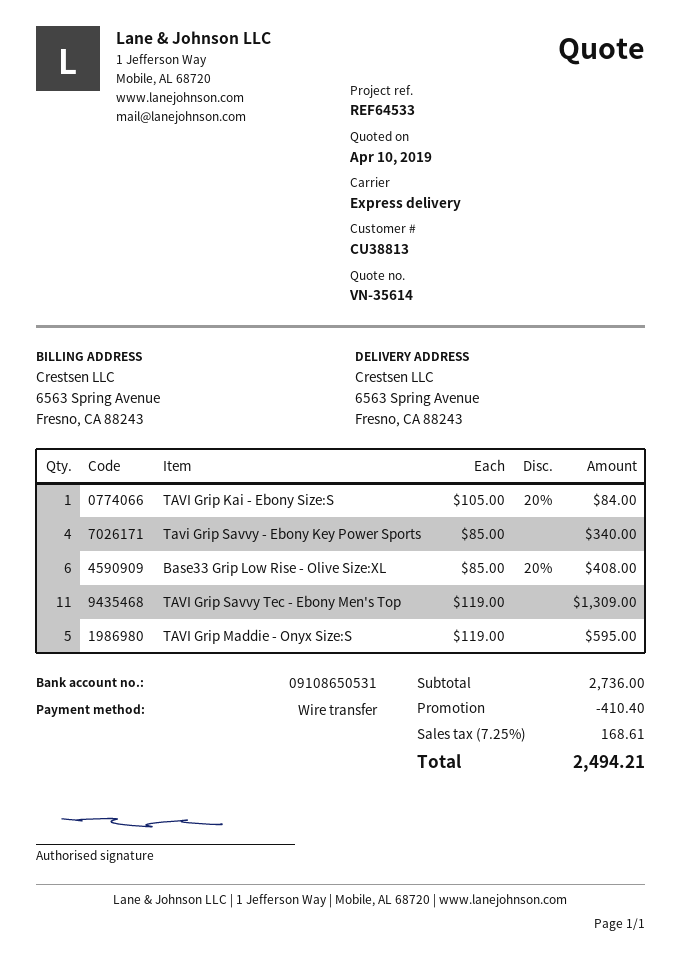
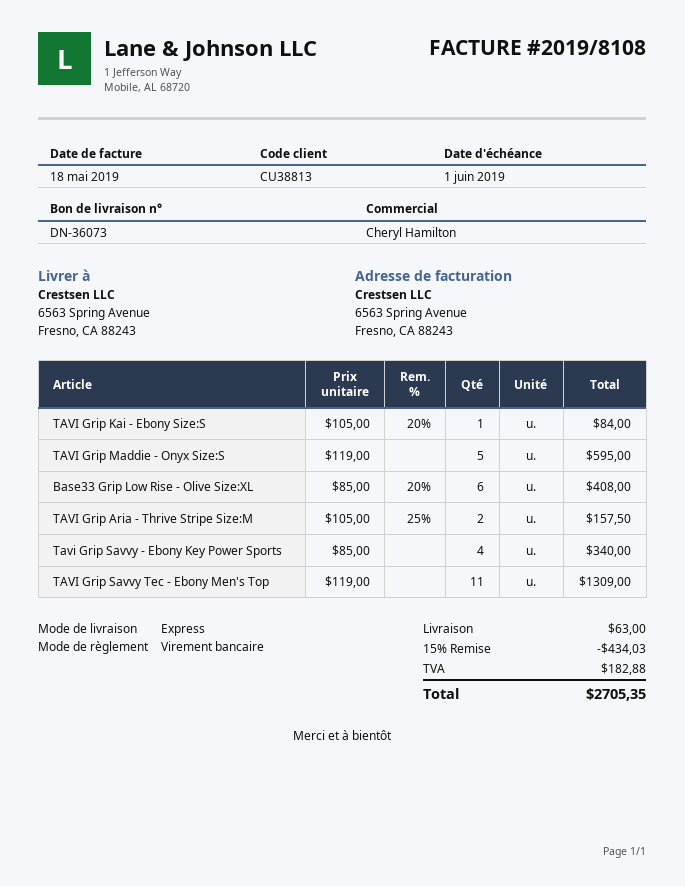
TAVI Grip Aria - Thrive Stripe Size:M: none -> 2 x 105.00 - 25% = 157.50
discount: 410.40 -> 434.03
shipping: none -> 63.00
tax: 168.61 -> 182.88
total: 2494.21 -> 2705.35

